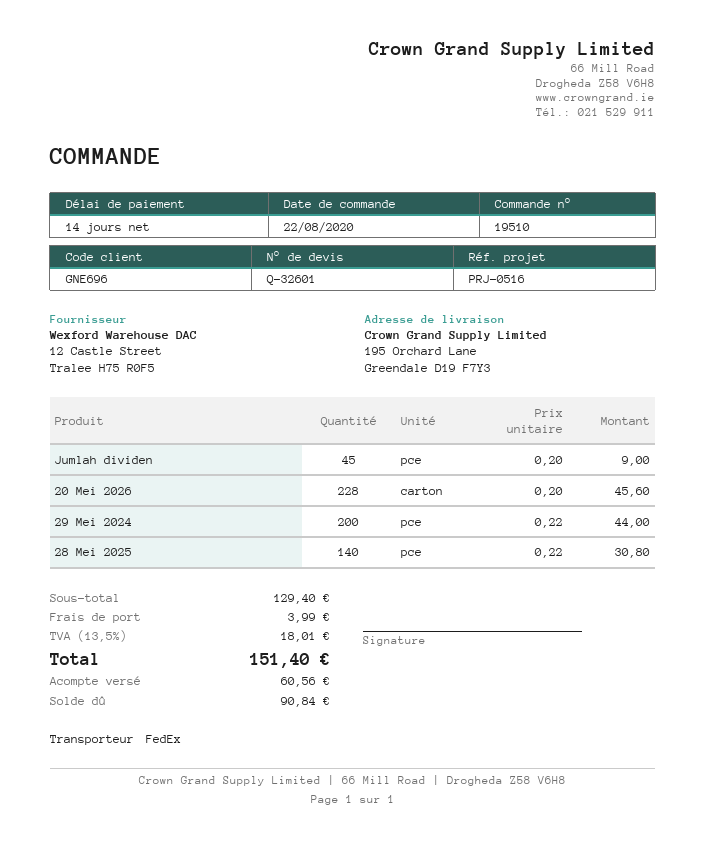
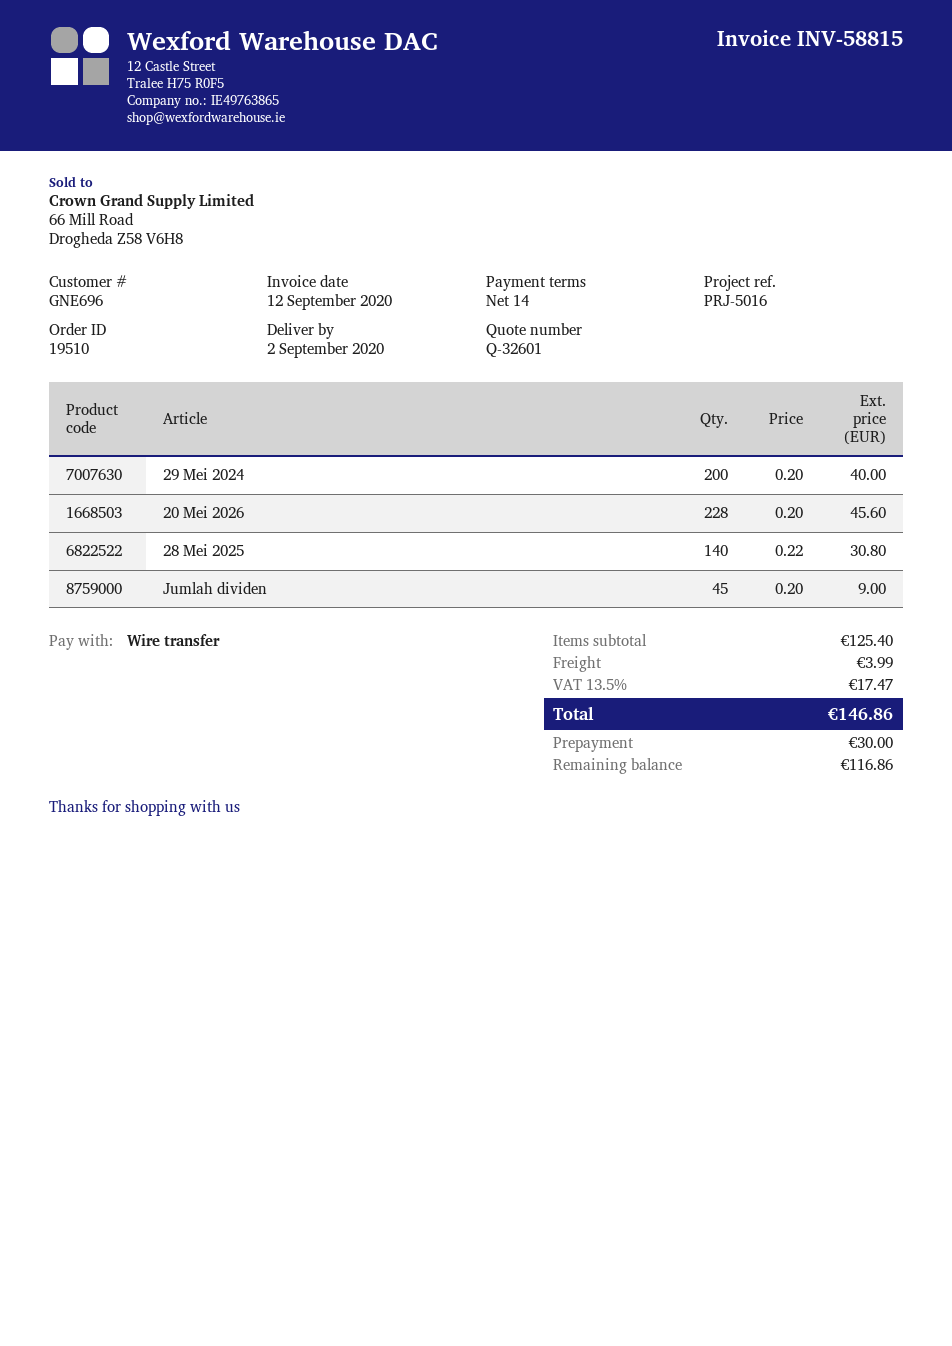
reference: PRJ-0516 -> PRJ-5016
29 Mei 2024: 200 x 0.22 = 44.00 -> 200 x 0.20 = 40.00
subtotal: 129.40 -> 125.40
tax: 13.5% = 18.01 -> 13.5% = 17.47
total: 151.40 -> 146.86
deposit: 60.56 -> 30.00
balance: 90.84 -> 116.86

